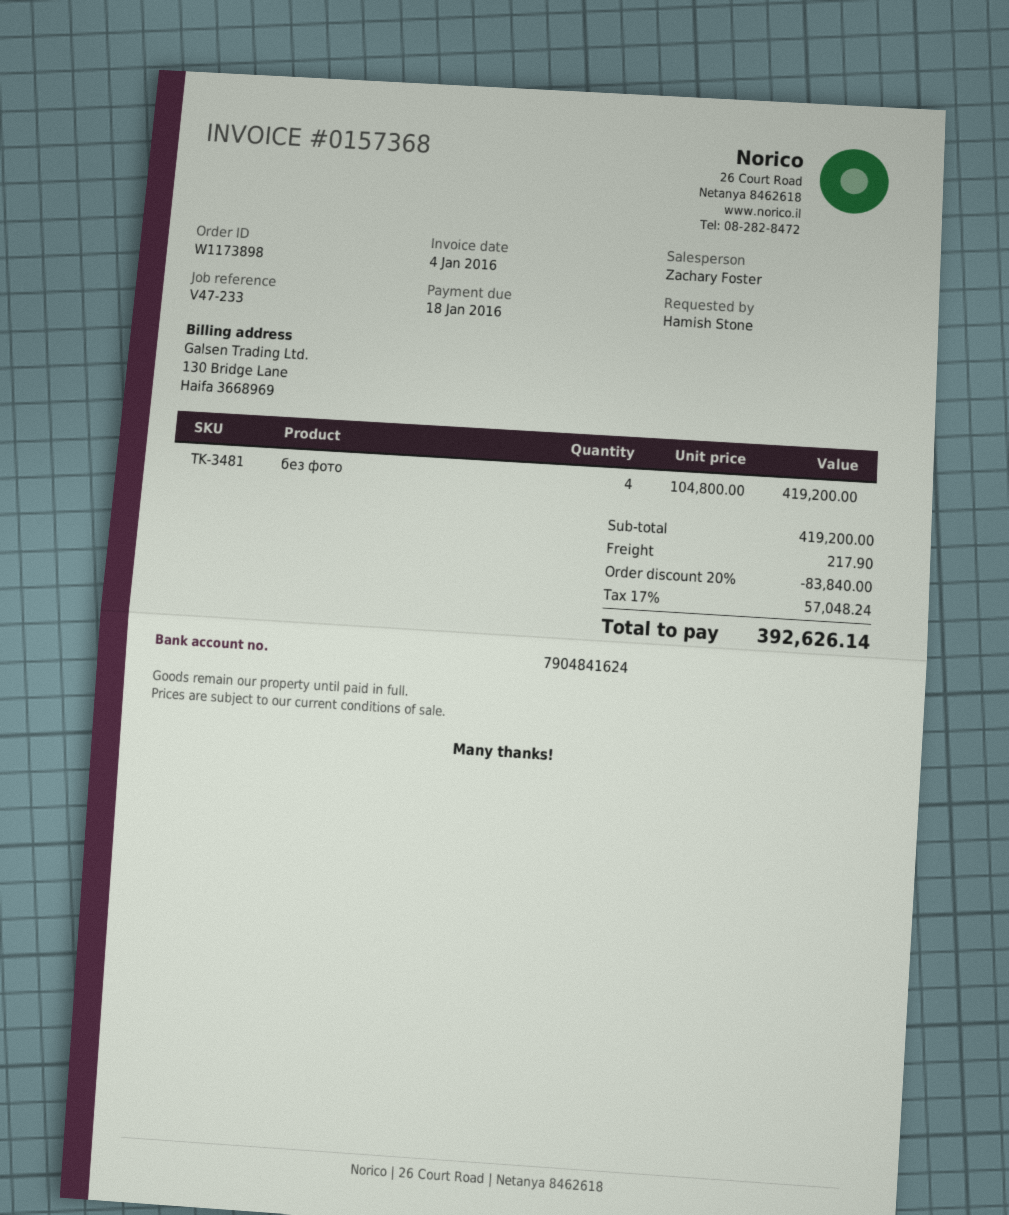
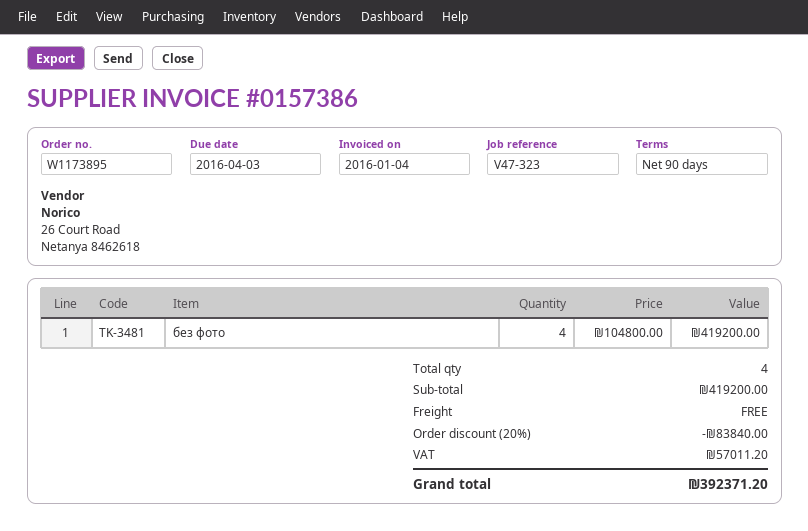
order number: W1173898 -> W1173895
invoice number: 0157368 -> 0157386
due date: 2016-01-18 -> 2016-04-03
reference: V47-233 -> V47-323
shipping: 217.90 -> 0.00
tax: 57048.24 -> 57011.20
total: 392626.14 -> 392371.20

